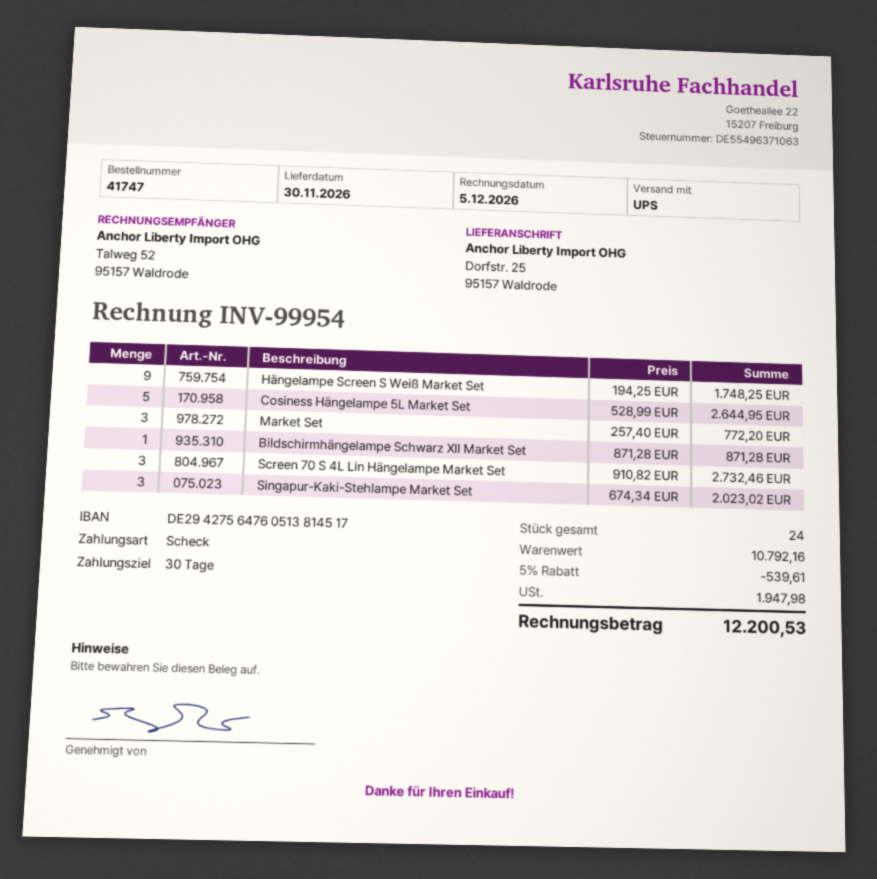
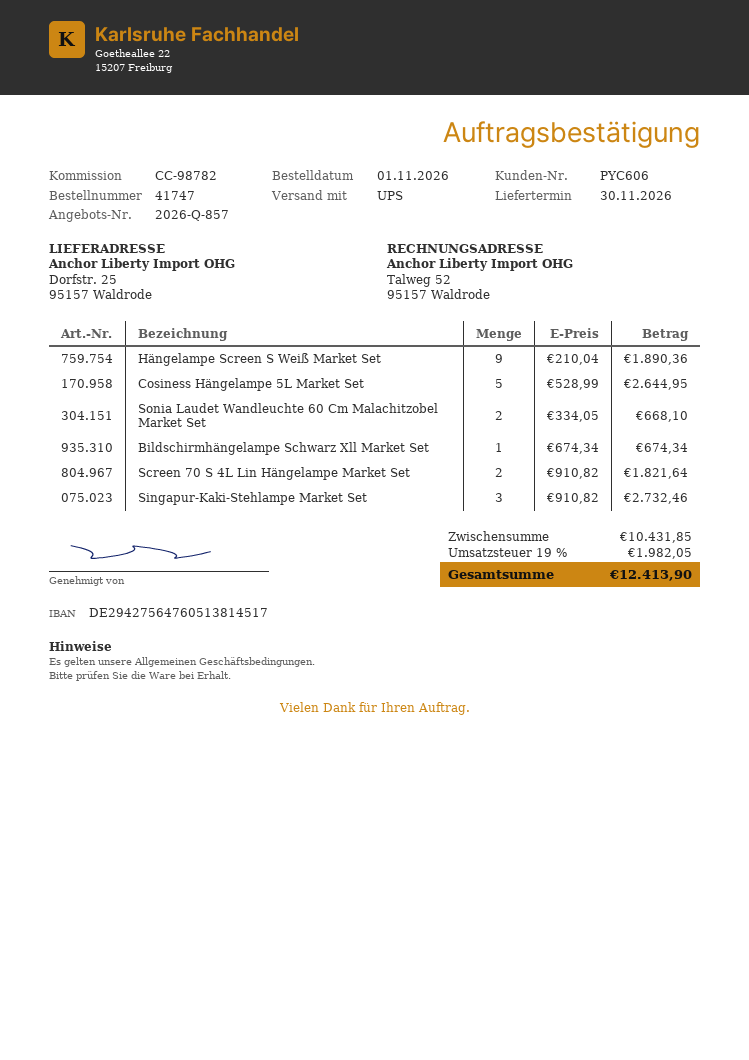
Hängelampe Screen S Weiß Market Set: 9 x 194.25 = 1748.25 -> 9 x 210.04 = 1890.36
Market Set: 3 x 257.40 = 772.20 -> none
Bildschirmhängelampe Schwarz Xll Market Set: 1 x 871.28 = 871.28 -> 1 x 674.34 = 674.34
Screen 70 S 4L Lin Hängelampe Market Set: 3 x 910.82 = 2732.46 -> 2 x 910.82 = 1821.64
Singapur-Kaki-Stehlampe Market Set: 3 x 674.34 = 2023.02 -> 3 x 910.82 = 2732.46
Sonia Laudet Wandleuchte 60 Cm Malachitzobel Market Set: none -> 2 x 334.05 = 668.10
subtotal: 10792.16 -> 10431.85
discount: 5% = 539.61 -> none
tax: 1947.98 -> 1982.05
total: 12200.53 -> 12413.90

